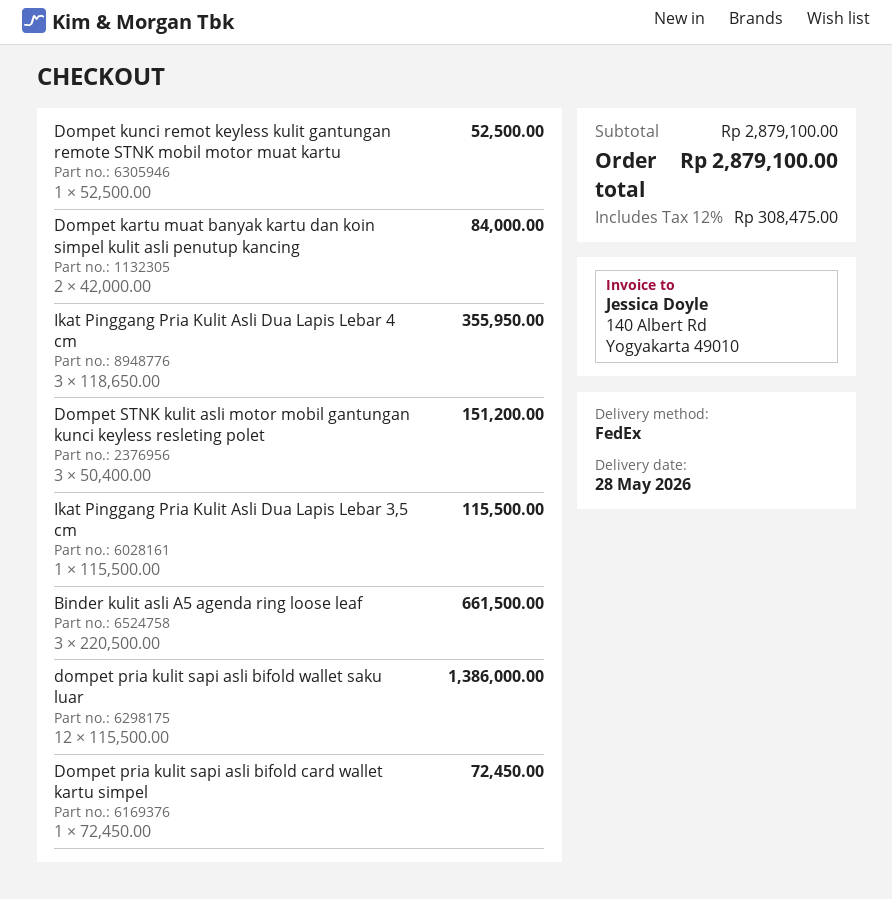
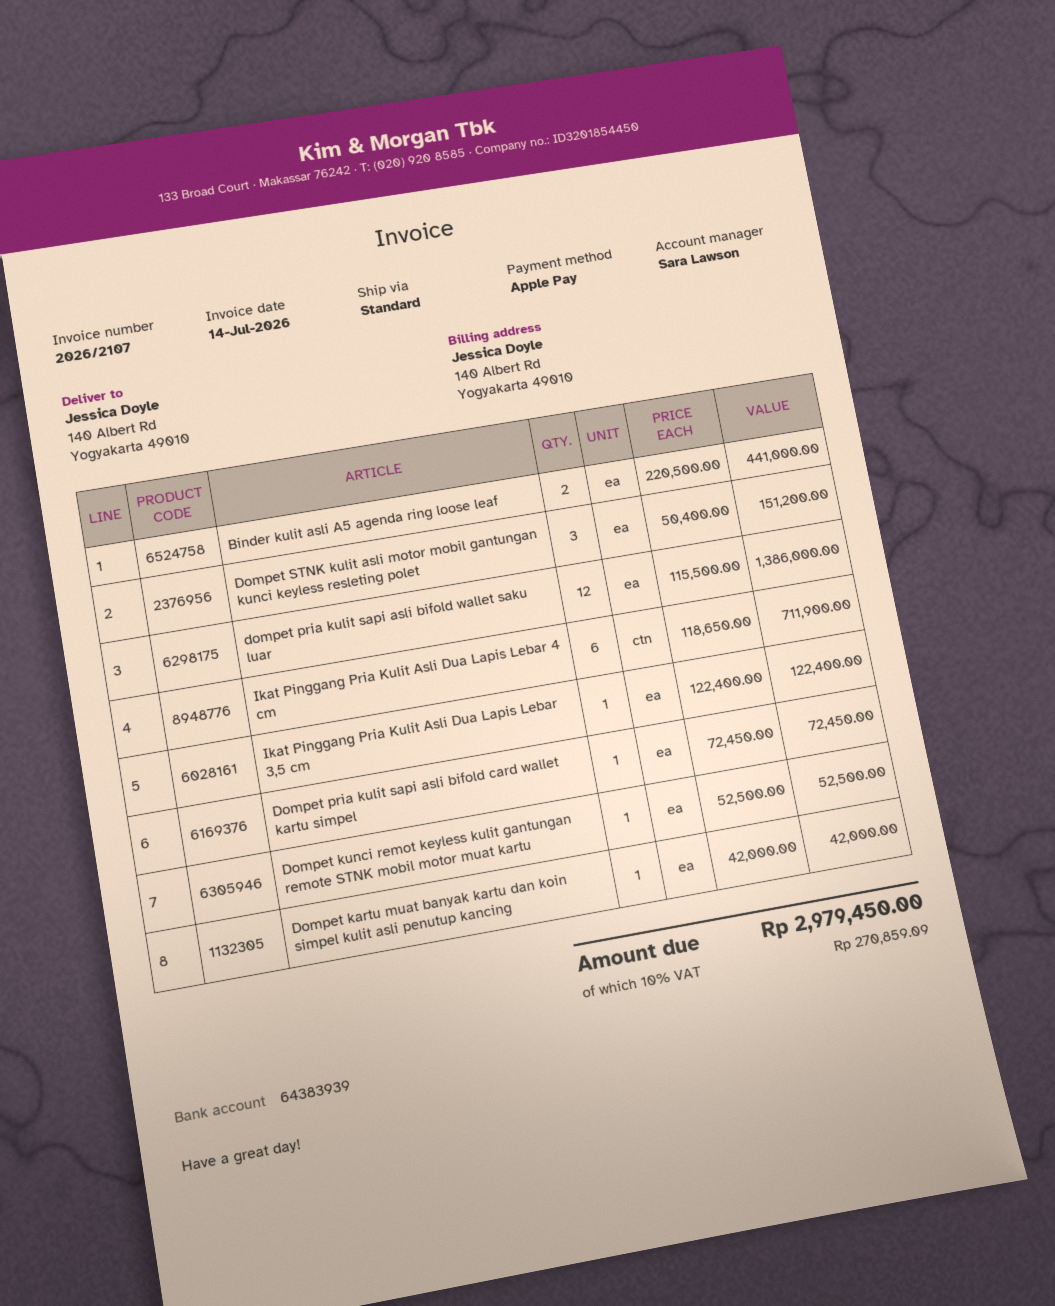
shipping method: FedEx -> standard
Dompet kartu muat banyak kartu dan koin simpel kulit asli penutup kancing: 2 x 42000.00 = 84000.00 -> 1 x 42000.00 = 42000.00
Ikat Pinggang Pria Kulit Asli Dua Lapis Lebar 4 cm: 3 x 118650.00 = 355950.00 -> 6 x 118650.00 = 711900.00
Ikat Pinggang Pria Kulit Asli Dua Lapis Lebar 3,5 cm: 1 x 115500.00 = 115500.00 -> 1 x 122400.00 = 122400.00
Binder kulit asli A5 agenda ring loose leaf: 3 x 220500.00 = 661500.00 -> 2 x 220500.00 = 441000.00
tax: 12% = 308475.00 -> 10% = 270859.09
total: 2879100.00 -> 2979450.00

